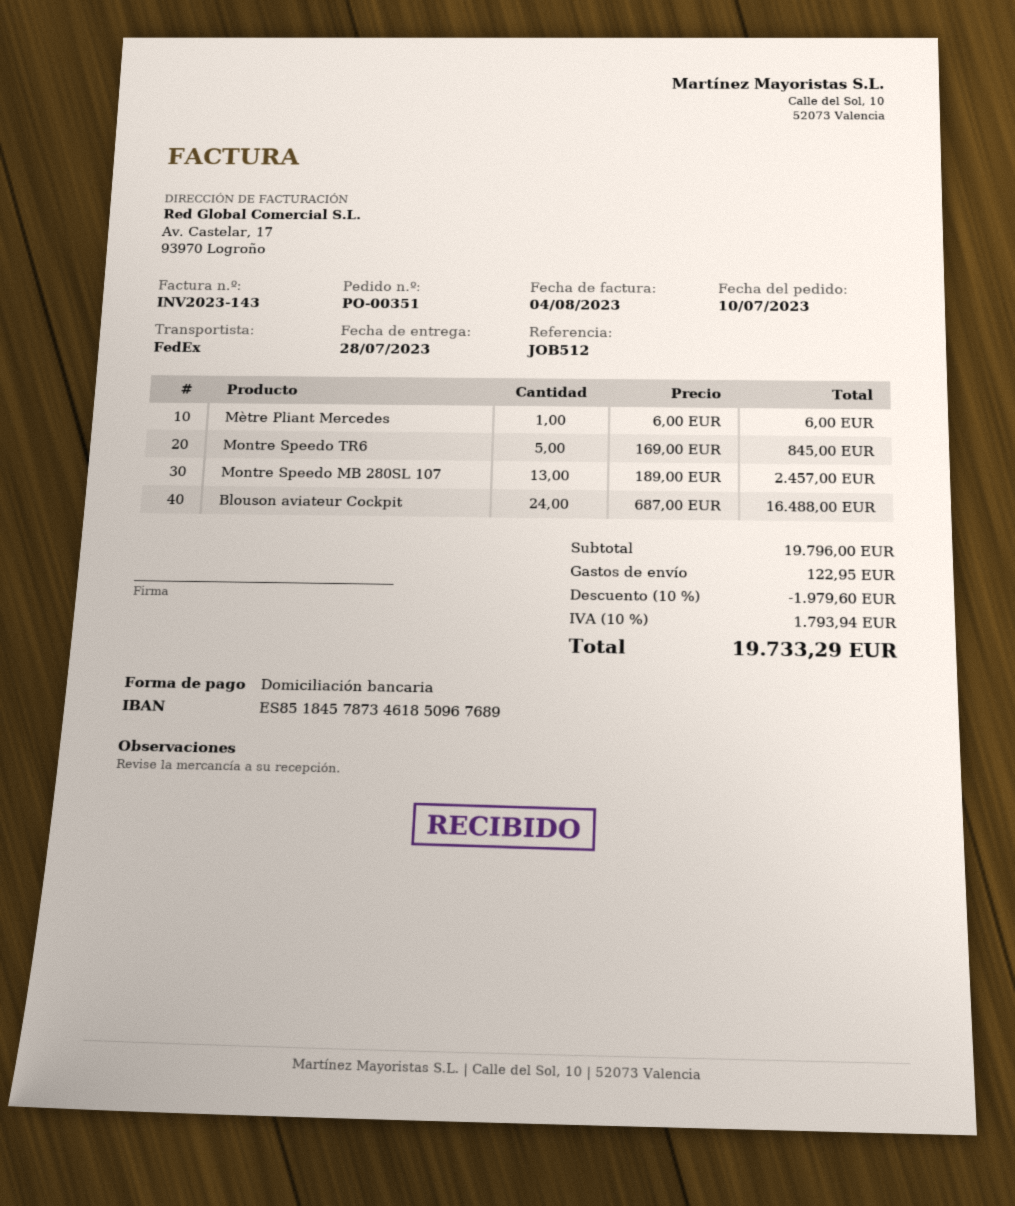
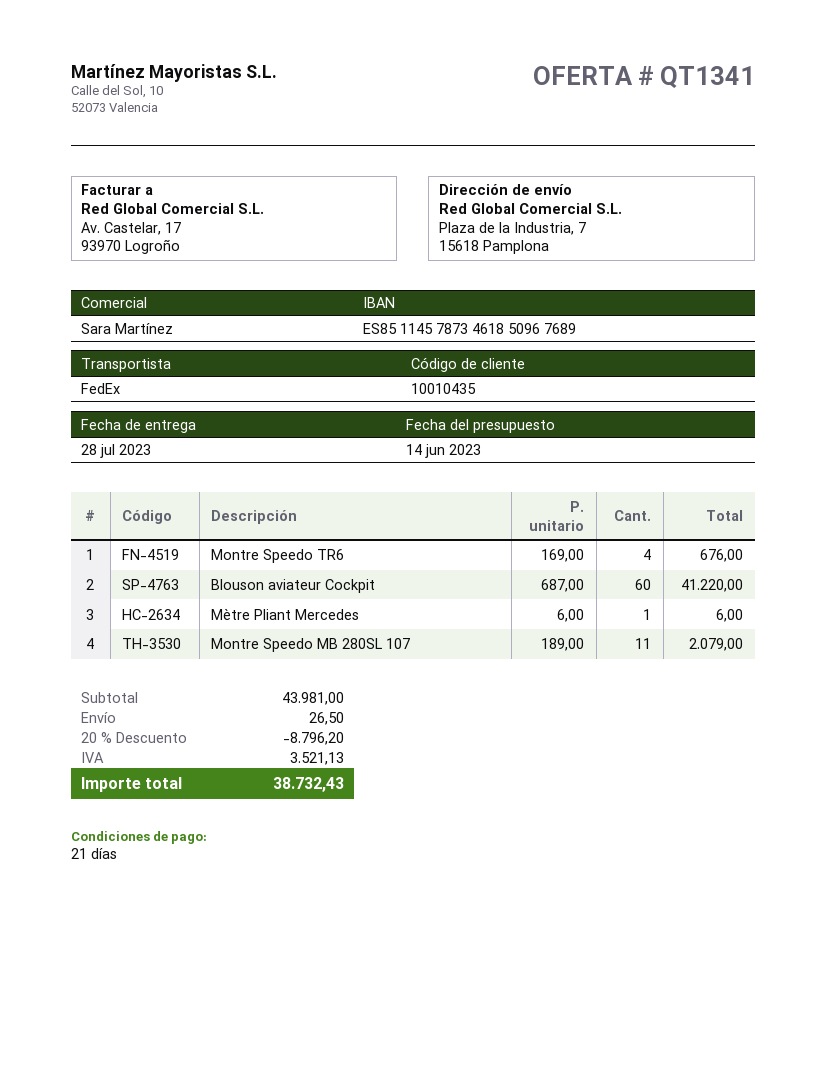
bank account: ES8518457873461850967689 -> ES8511457873461850967689
Montre Speedo TR6: 5 x 169.00 = 845.00 -> 4 x 169.00 = 676.00
Montre Speedo MB 280SL 107: 13 x 189.00 = 2457.00 -> 11 x 189.00 = 2079.00
Blouson aviateur Cockpit: 24 x 687.00 = 16488.00 -> 60 x 687.00 = 41220.00
subtotal: 19796.00 -> 43981.00
discount: 10% = 1979.60 -> 20% = 8796.20
shipping: 122.95 -> 26.50
tax: 1793.94 -> 3521.13
total: 19733.29 -> 38732.43

